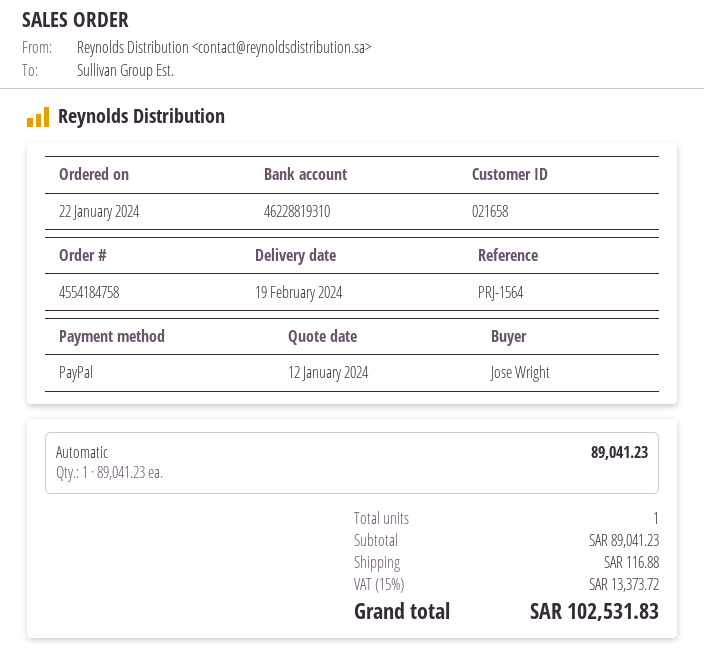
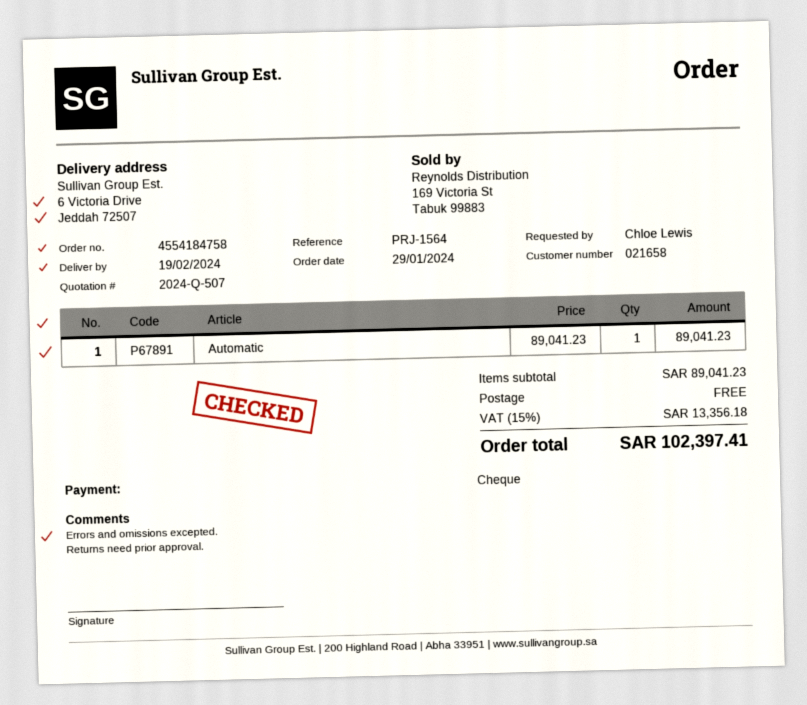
order date: 2024-01-22 -> 2024-01-29
ordered by: Jose Wright -> Chloe Lewis
payment method: PayPal -> cheque
shipping: 116.88 -> 0.00
tax: 15% = 13373.72 -> 15% = 13356.18
total: 102531.83 -> 102397.41

